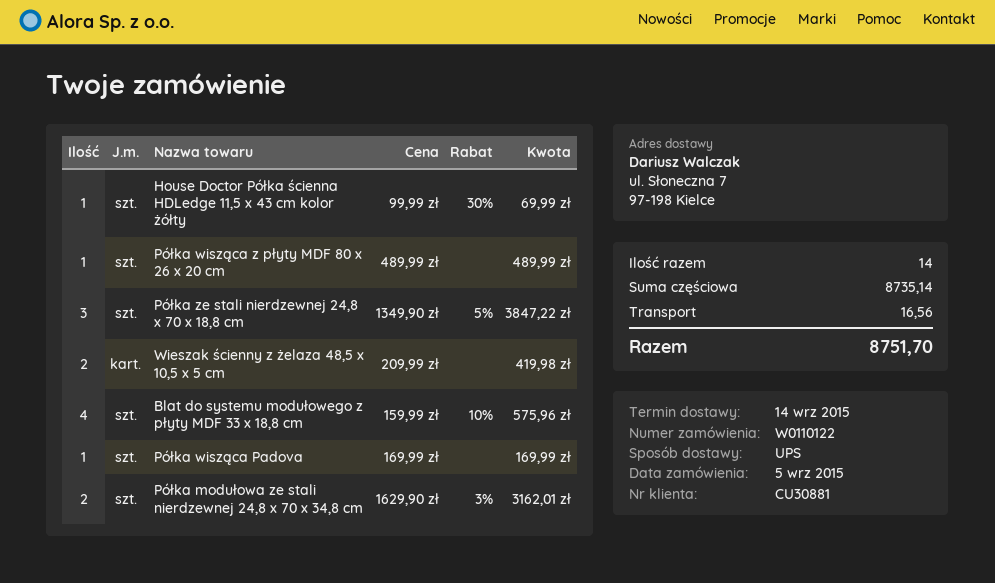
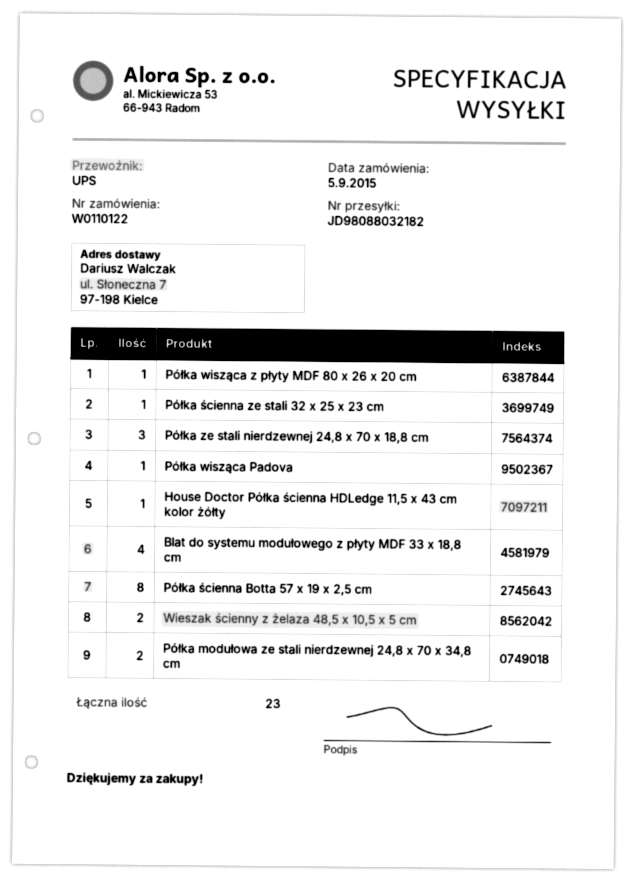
Półka ścienna ze stali 32 x 25 x 23 cm: none -> 1
Półka ścienna Botta 57 x 19 x 2,5 cm: none -> 8
total quantity: 14 -> 23

